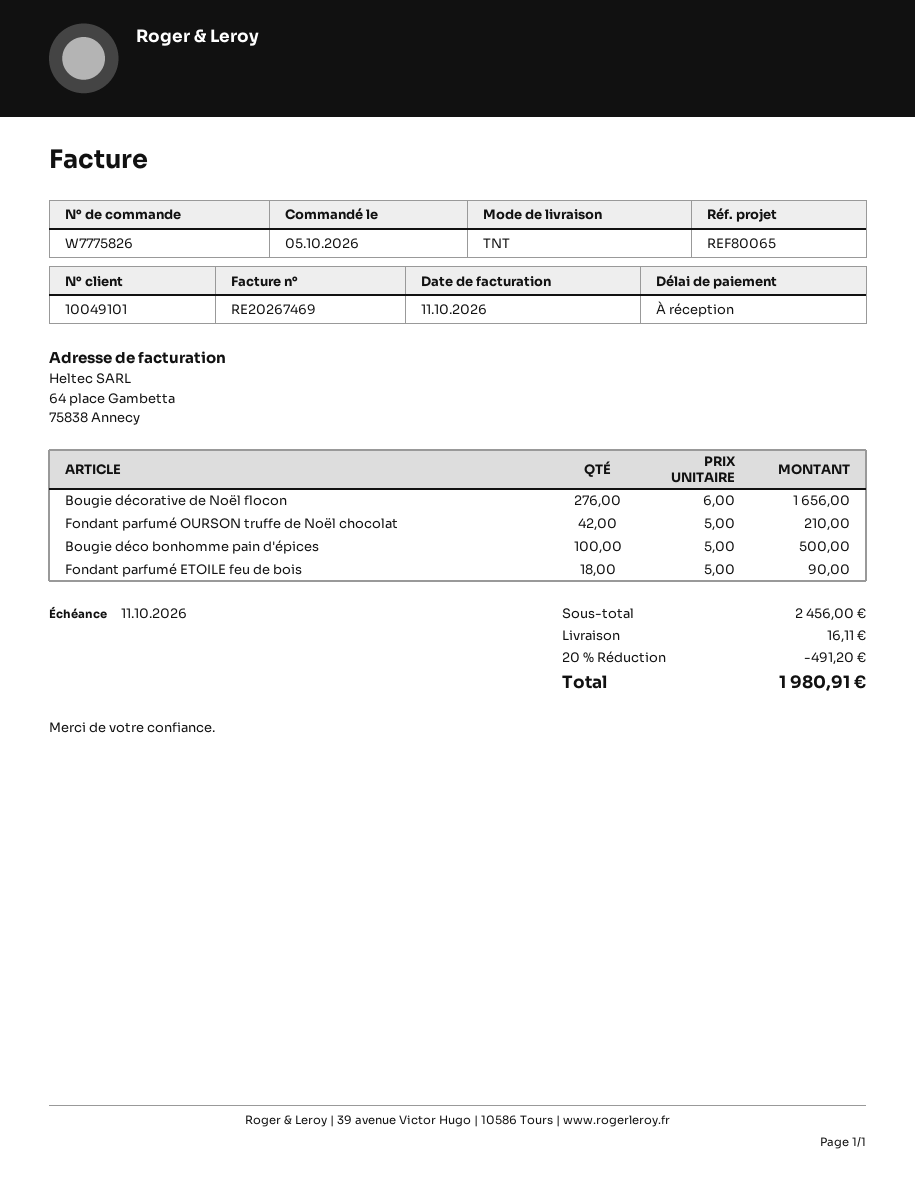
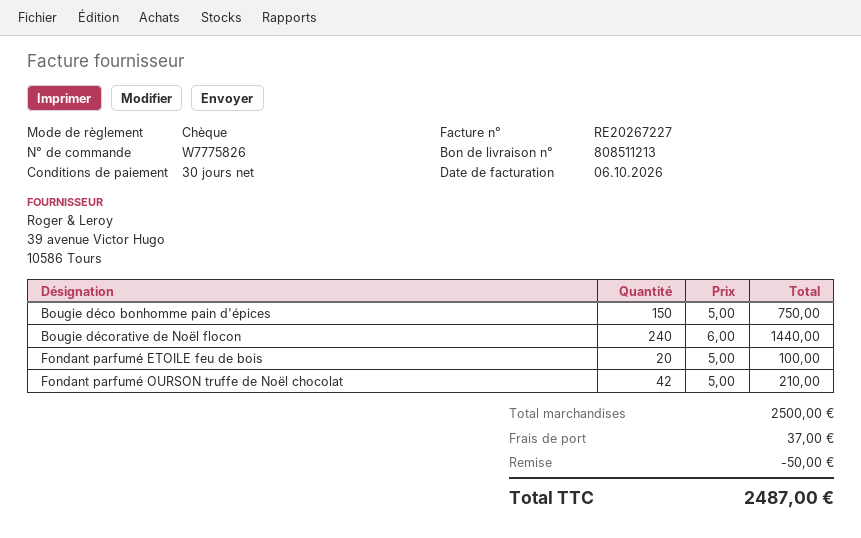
invoice number: RE20267469 -> RE20267227
invoice date: 2026-10-11 -> 2026-10-06
payment terms: on receipt -> 30 days
Bougie décorative de Noël flocon: 276 x 6.00 = 1656.00 -> 240 x 6.00 = 1440.00
Bougie déco bonhomme pain d'épices: 100 x 5.00 = 500.00 -> 150 x 5.00 = 750.00
Fondant parfumé ETOILE feu de bois: 18 x 5.00 = 90.00 -> 20 x 5.00 = 100.00
subtotal: 2456.00 -> 2500.00
discount: 491.20 -> 50.00
shipping: 16.11 -> 37.00
total: 1980.91 -> 2487.00

